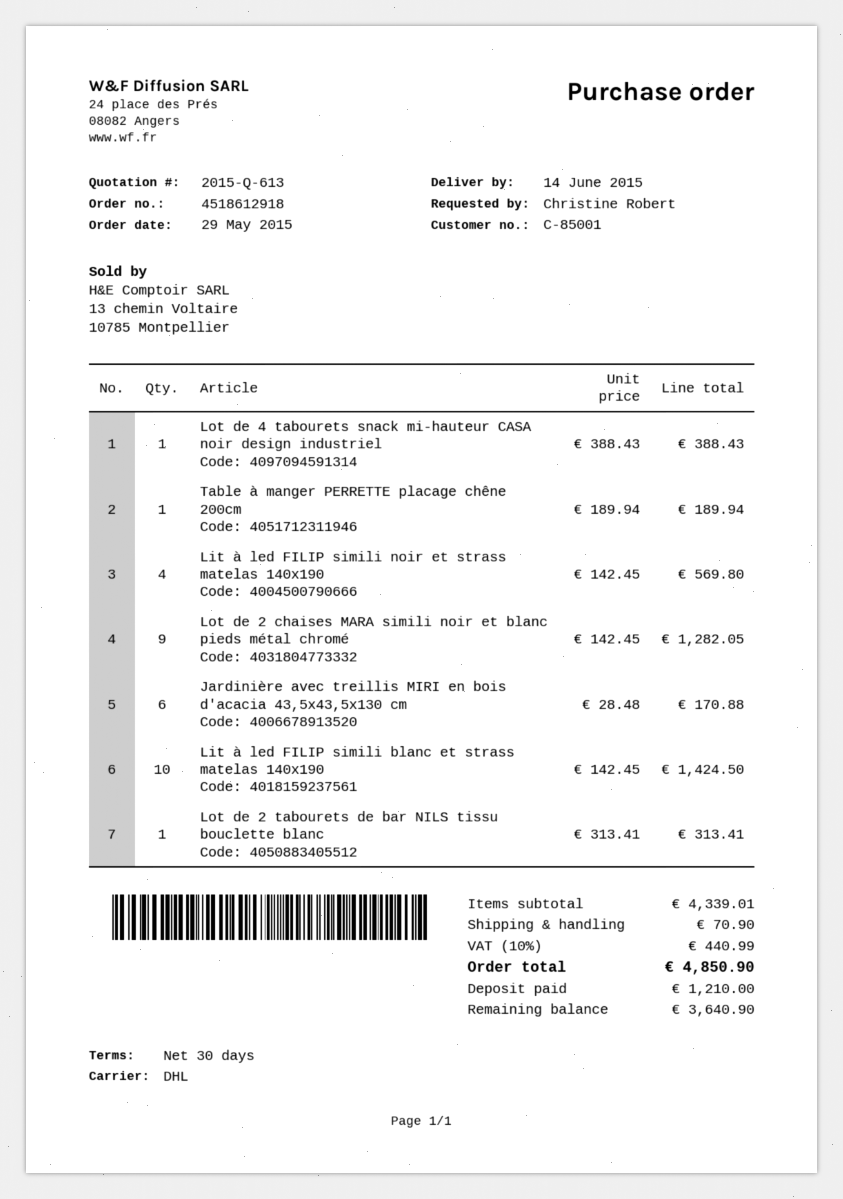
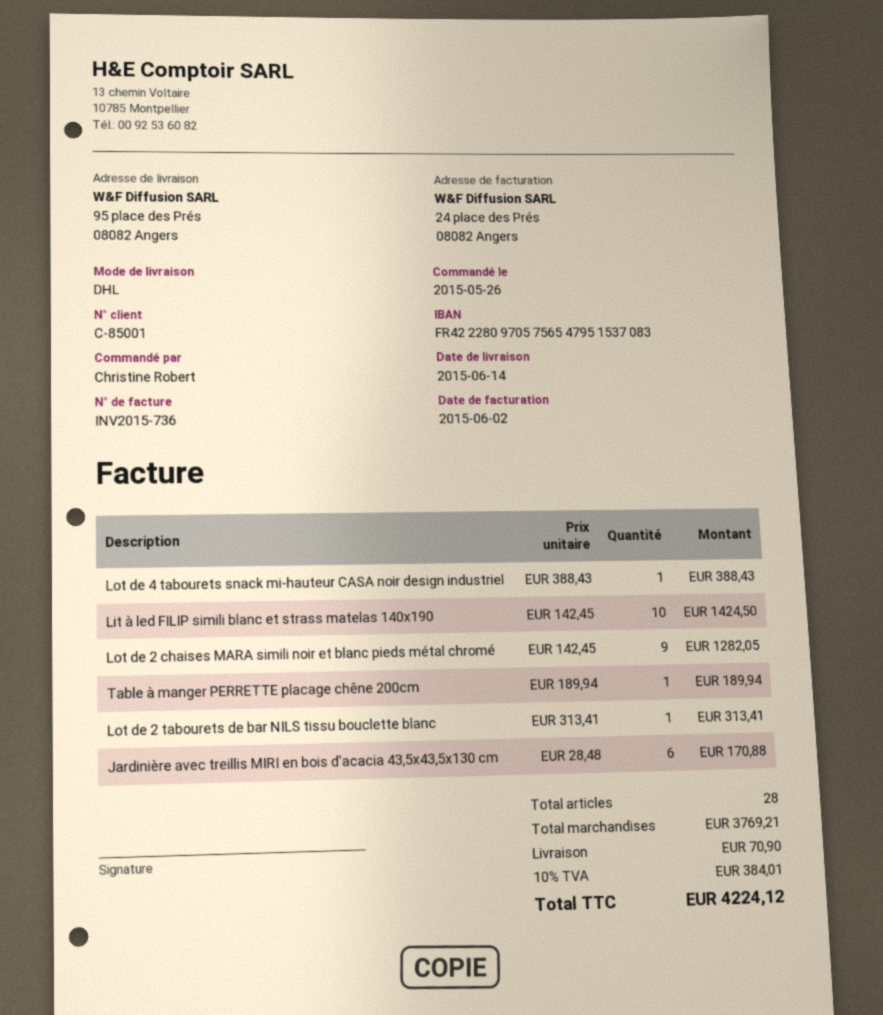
order date: 2015-05-29 -> 2015-05-26
Lit à led FILIP simili noir et strass matelas 140x190: 4 x 142.45 = 569.80 -> none
subtotal: 4339.01 -> 3769.21
tax: 10% = 440.99 -> 10% = 384.01
total: 4850.90 -> 4224.12

